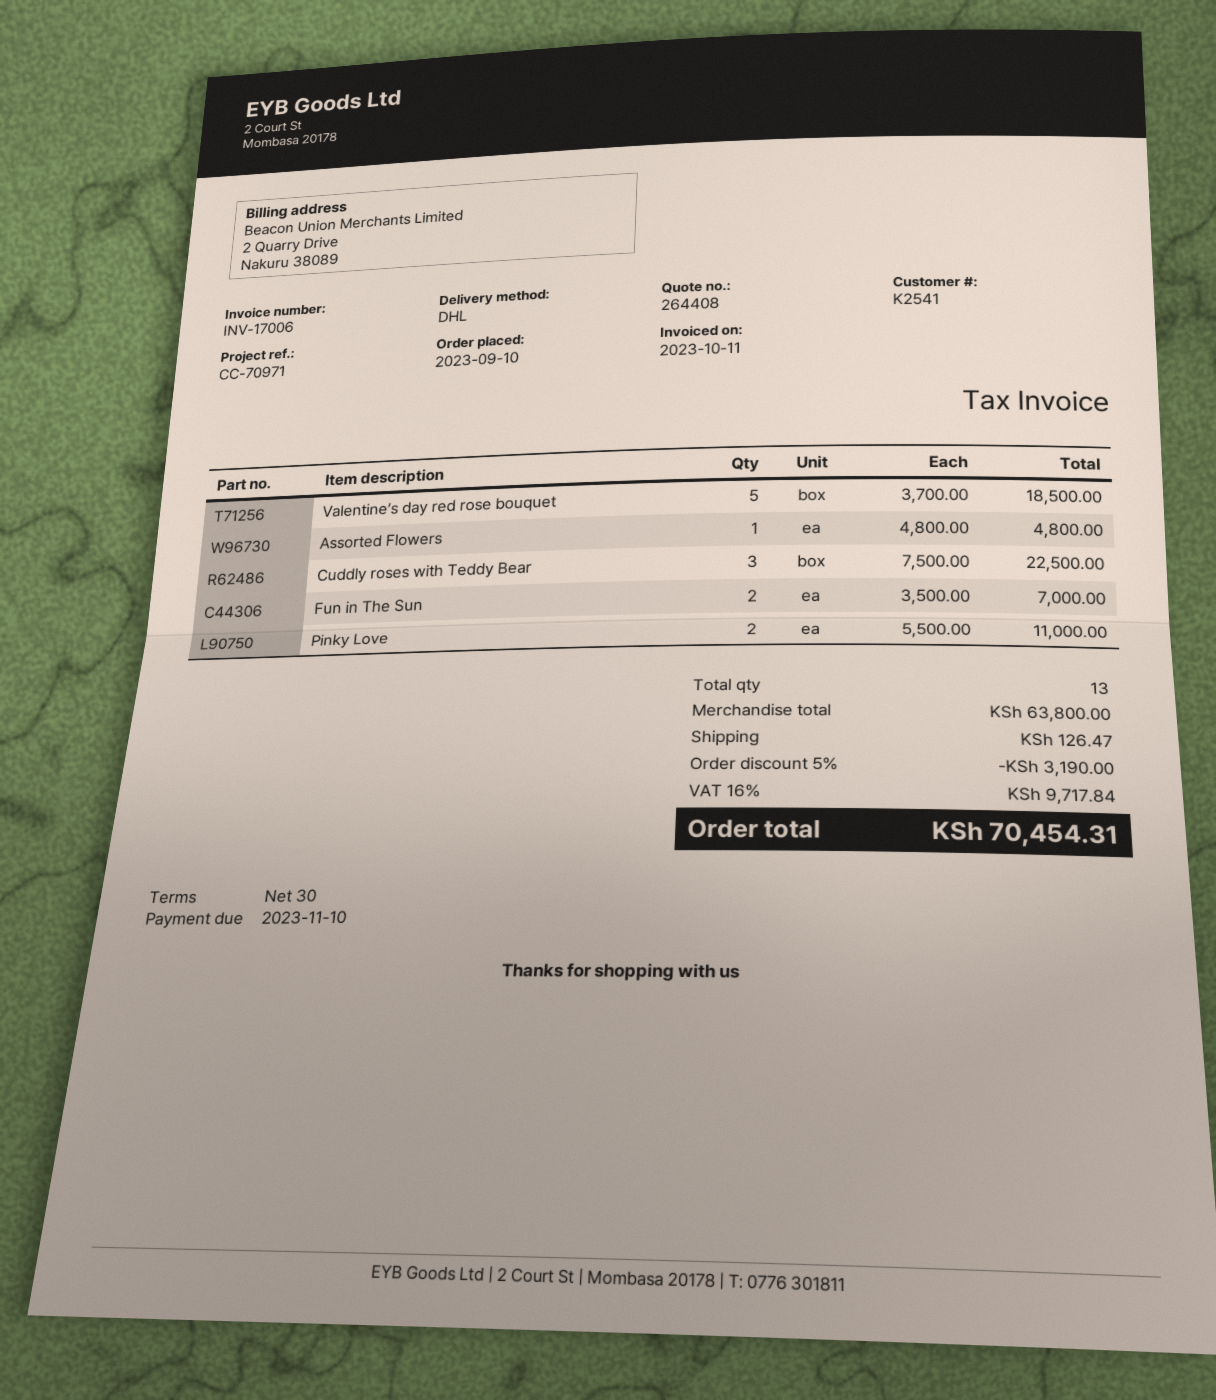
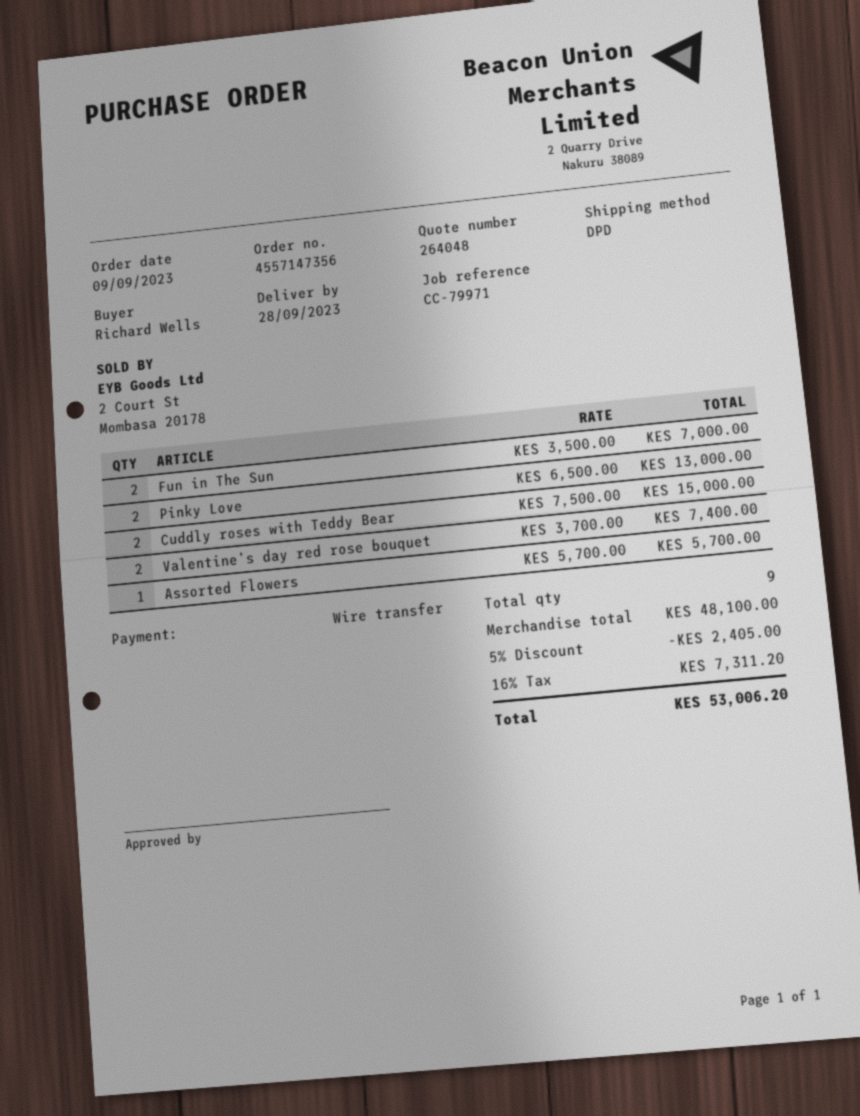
quote number: 264408 -> 264048
order date: 2023-09-10 -> 2023-09-09
reference: CC-70971 -> CC-79971
shipping method: DHL -> DPD
Valentine’s day red rose bouquet: 5 x 3700.00 = 18500.00 -> 2 x 3700.00 = 7400.00
Assorted Flowers: 1 x 4800.00 = 4800.00 -> 1 x 5700.00 = 5700.00
Cuddly roses with Teddy Bear: 3 x 7500.00 = 22500.00 -> 2 x 7500.00 = 15000.00
Pinky Love: 2 x 5500.00 = 11000.00 -> 2 x 6500.00 = 13000.00
total quantity: 13 -> 9
subtotal: 63800.00 -> 48100.00
discount: 5% = 3190.00 -> 5% = 2405.00
shipping: 126.47 -> none
tax: 16% = 9717.84 -> 16% = 7311.20
total: 70454.31 -> 53006.20

